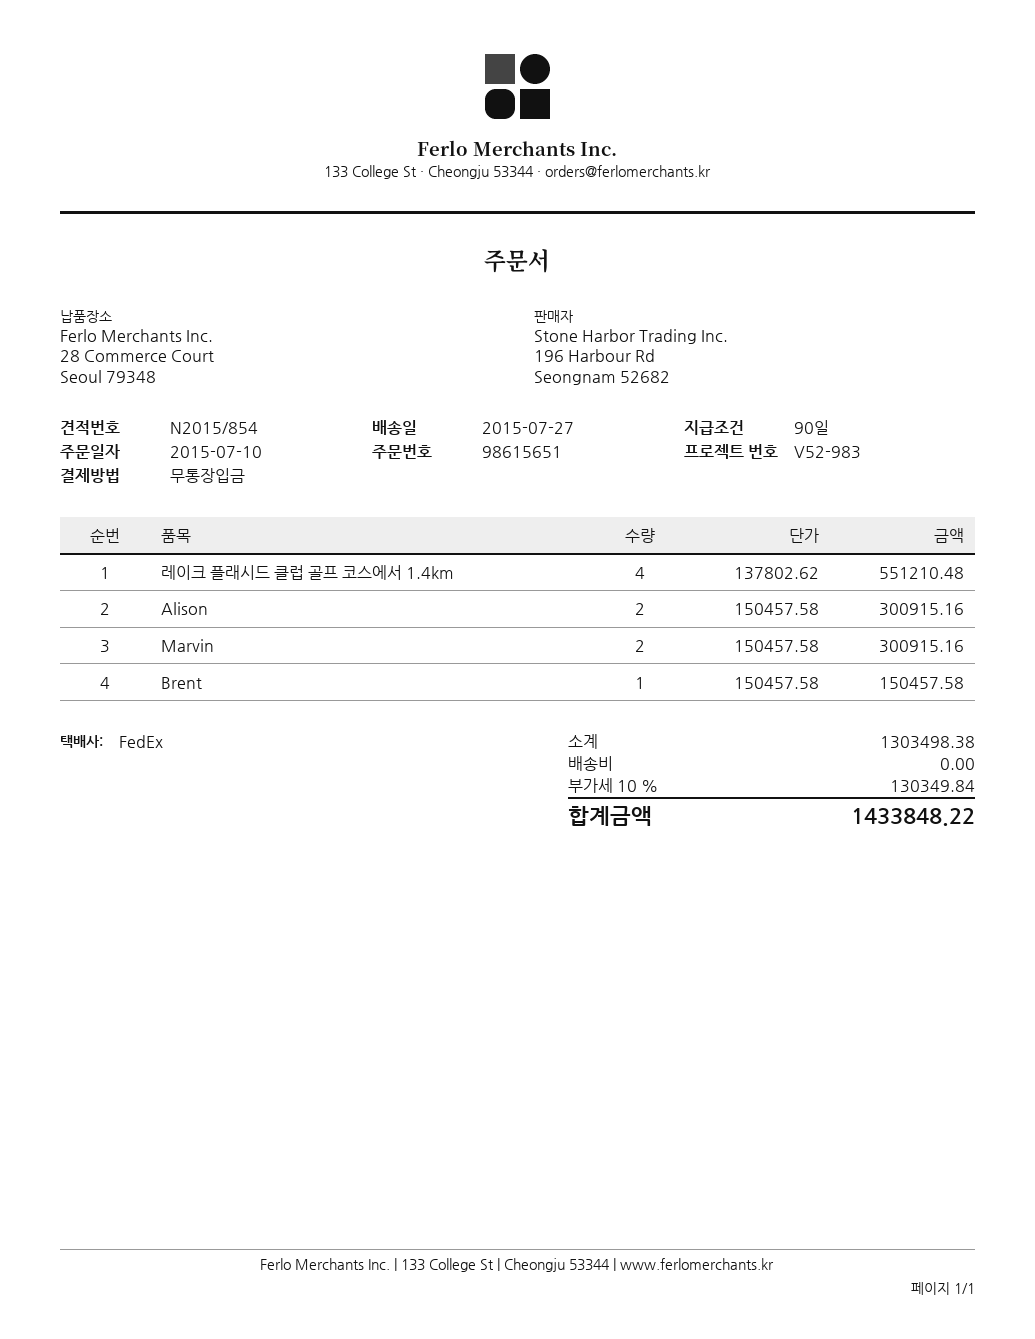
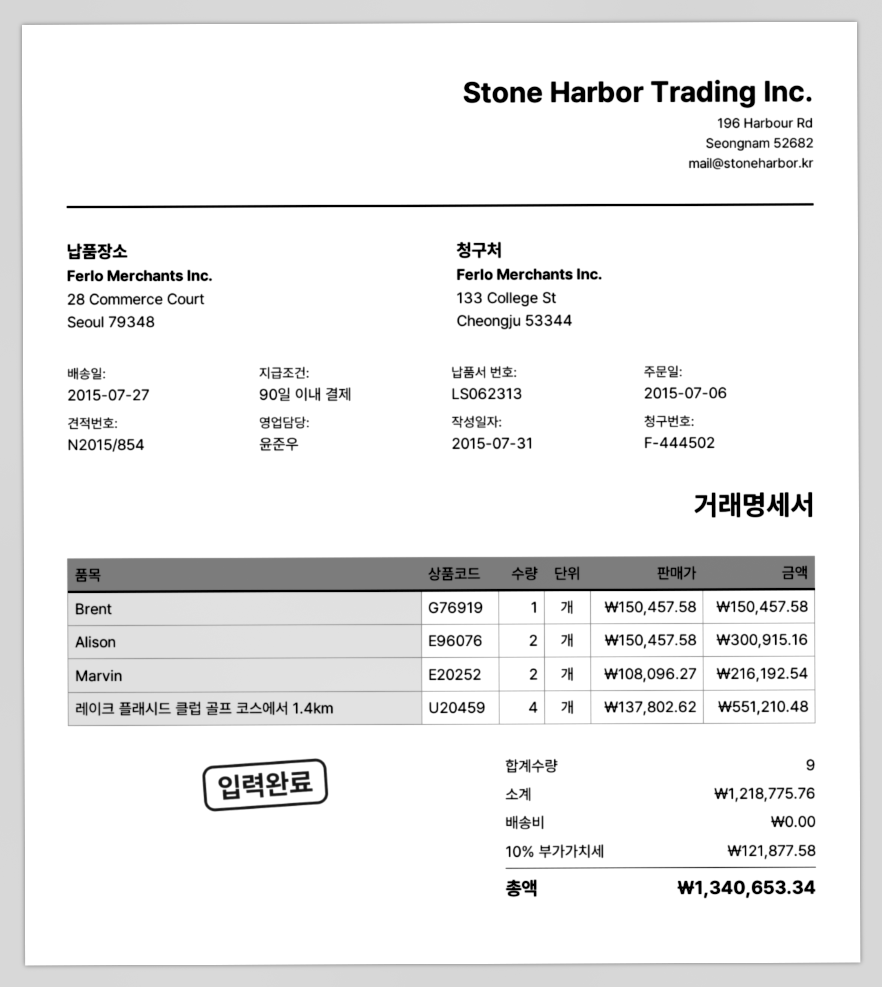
order date: 2015-07-10 -> 2015-07-06
Marvin: 2 x 150457.58 = 300915.16 -> 2 x 108096.27 = 216192.54
subtotal: 1303498.38 -> 1218775.76
tax: 10% = 130349.84 -> 10% = 121877.58
total: 1433848.22 -> 1340653.34

